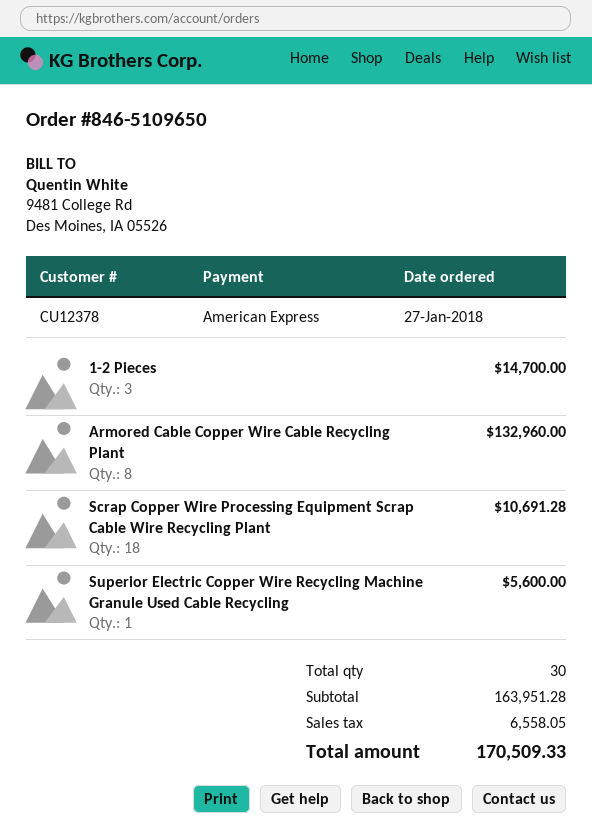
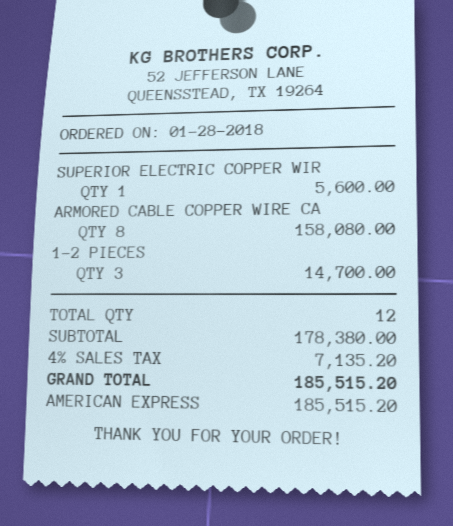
order date: 2018-01-27 -> 2018-01-28
Armored Cable Copper Wire Cable Recycling Plant: 8 for 132960.00 -> 8 for 158080.00
Scrap Copper Wire Processing Equipment Scrap Cable Wire Recycling Plant: 18 for 10691.28 -> none
total quantity: 30 -> 12
subtotal: 163951.28 -> 178380.00
tax: 6558.05 -> 7135.20
total: 170509.33 -> 185515.20

